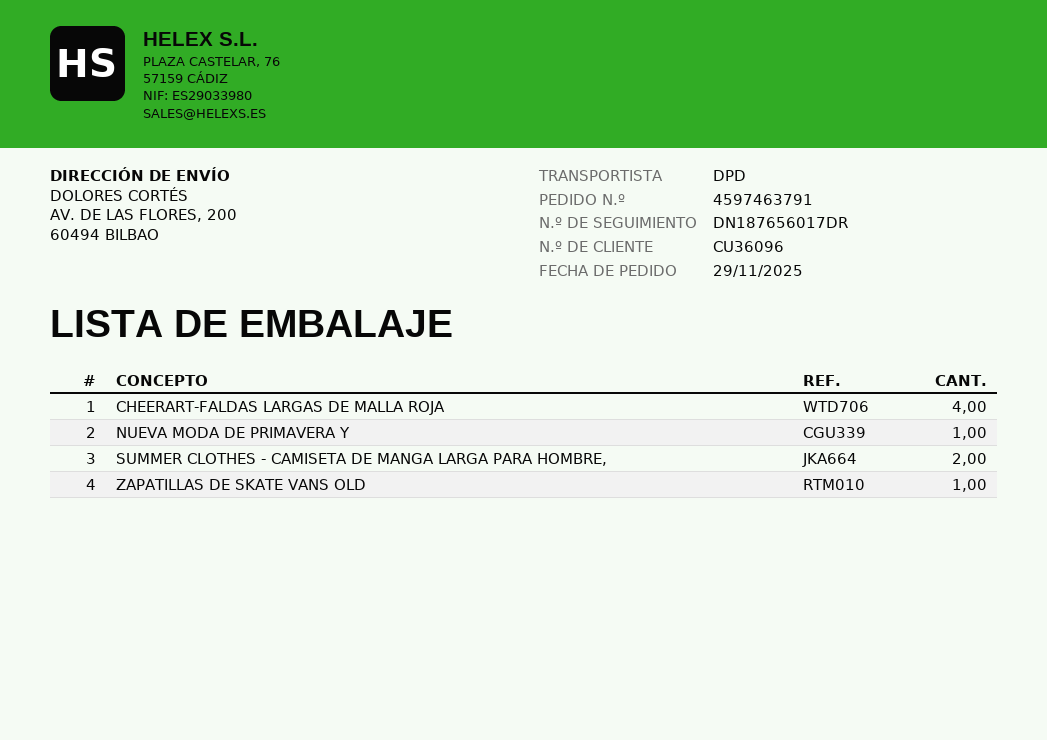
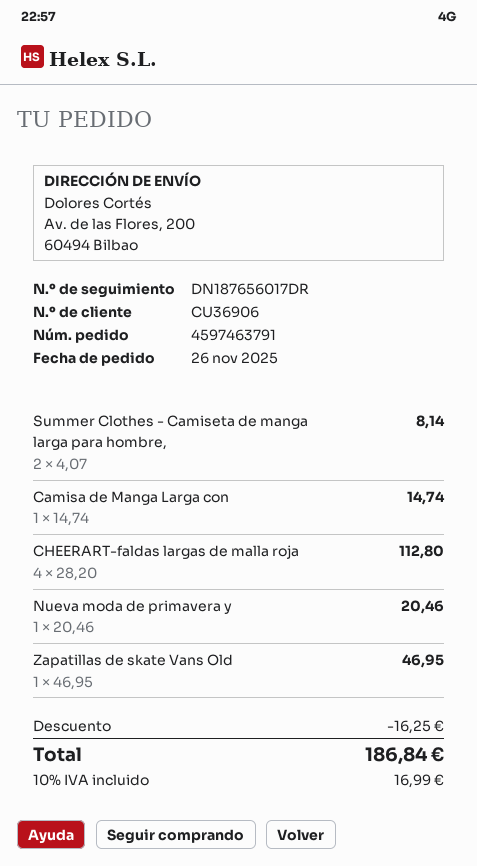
order date: 2025-11-29 -> 2025-11-26
customer number: CU36096 -> CU36906
Camisa de Manga Larga con: none -> 1

